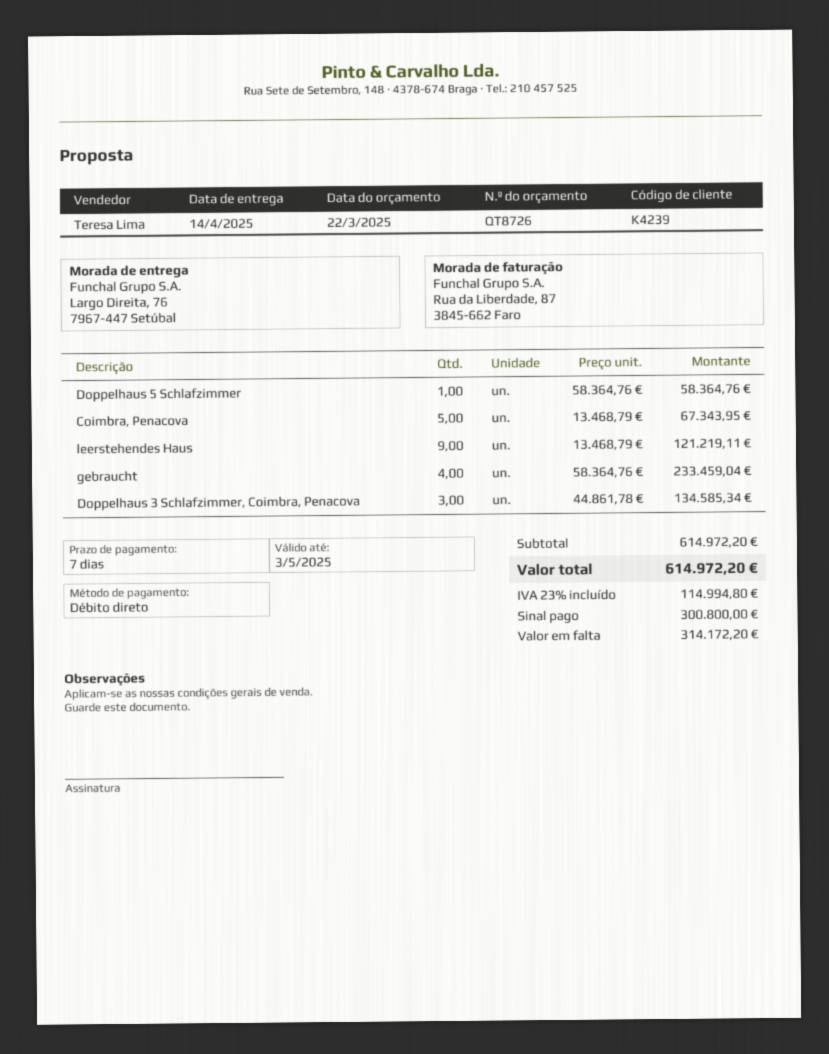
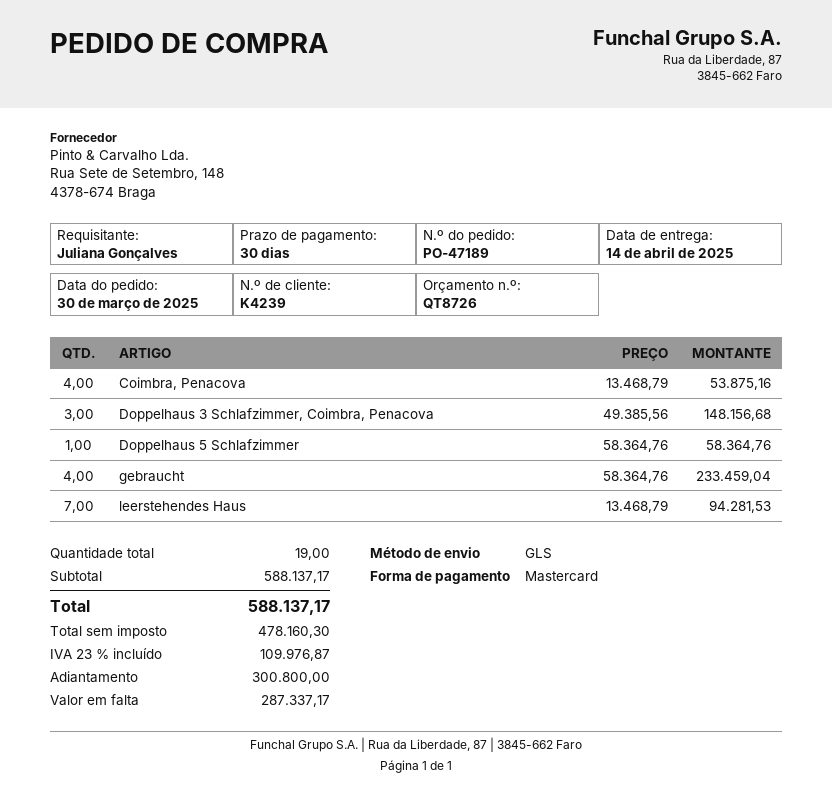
payment terms: 7 days -> 30 days
payment method: direct debit -> Mastercard
Coimbra, Penacova: 5 x 13468.79 = 67343.95 -> 4 x 13468.79 = 53875.16
leerstehendes Haus: 9 x 13468.79 = 121219.11 -> 7 x 13468.79 = 94281.53
Doppelhaus 3 Schlafzimmer, Coimbra, Penacova: 3 x 44861.78 = 134585.34 -> 3 x 49385.56 = 148156.68
subtotal: 614972.20 -> 588137.17
tax: 23% = 114994.80 -> 23% = 109976.87
total: 614972.20 -> 588137.17
balance: 314172.20 -> 287337.17

